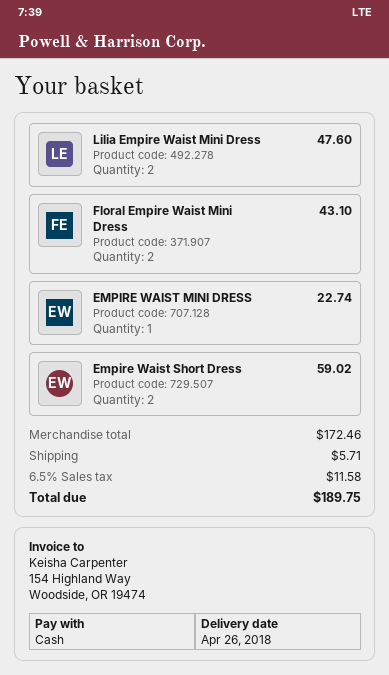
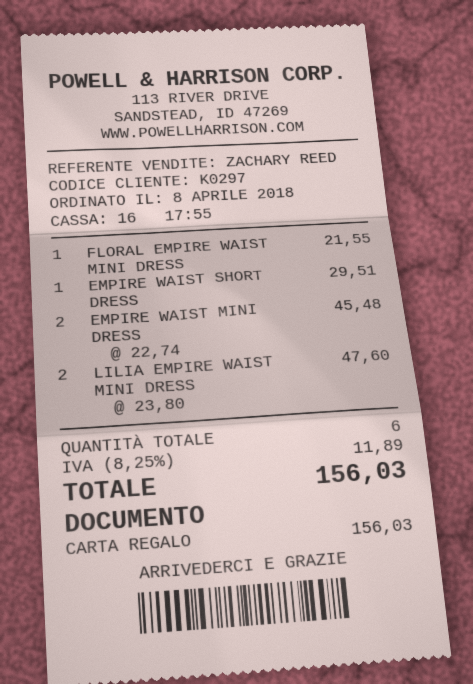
payment method: cash -> gift card
Floral Empire Waist Mini Dress: 2 for 43.10 -> 1 for 21.55
EMPIRE WAIST MINI DRESS: 1 for 22.74 -> 2 for 45.48
Empire Waist Short Dress: 2 for 59.02 -> 1 for 29.51
shipping: 5.71 -> none
tax: 6.5% = 11.58 -> 8.25% = 11.89
total: 189.75 -> 156.03

